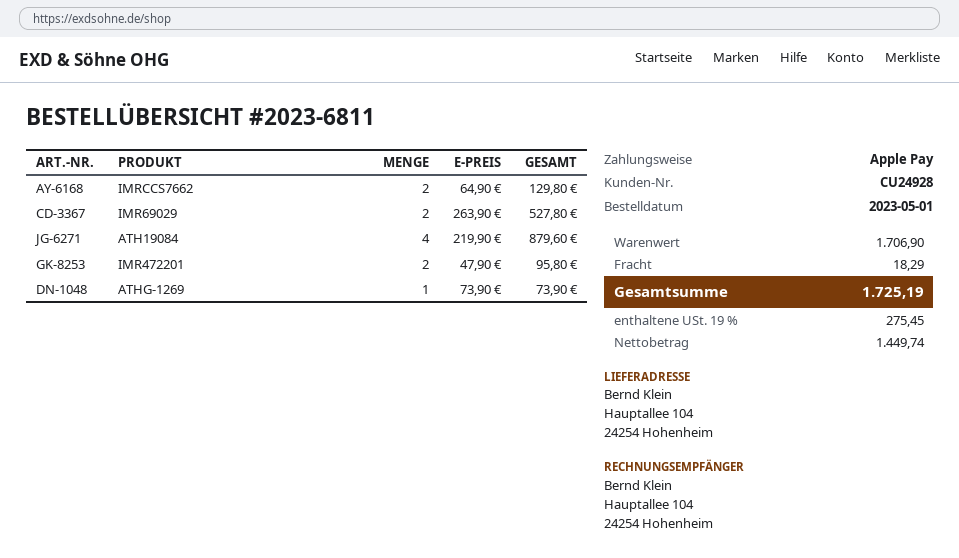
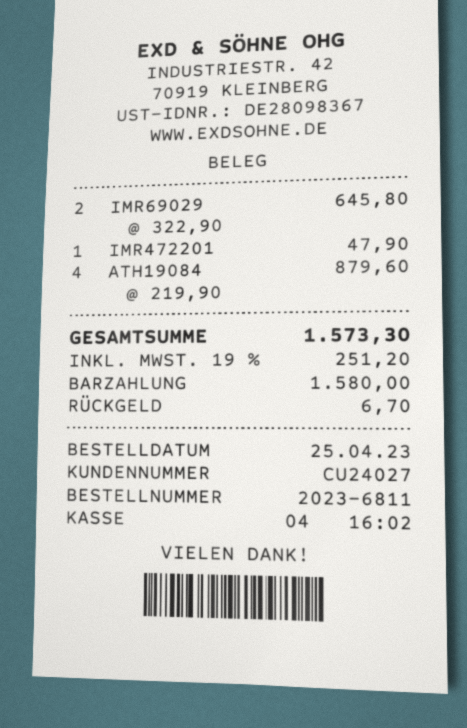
order date: 2023-05-01 -> 2023-04-25
customer number: CU24928 -> CU24027
payment method: Apple Pay -> cash
IMRCCS7662: 2 x 64.90 = 129.80 -> none
IMR69029: 2 x 263.90 = 527.80 -> 2 x 322.90 = 645.80
IMR472201: 2 x 47.90 = 95.80 -> 1 x 47.90 = 47.90
ATHG-1269: 1 x 73.90 = 73.90 -> none
shipping: 18.29 -> none
tax: 19% = 275.45 -> 19% = 251.20
total: 1725.19 -> 1573.30

